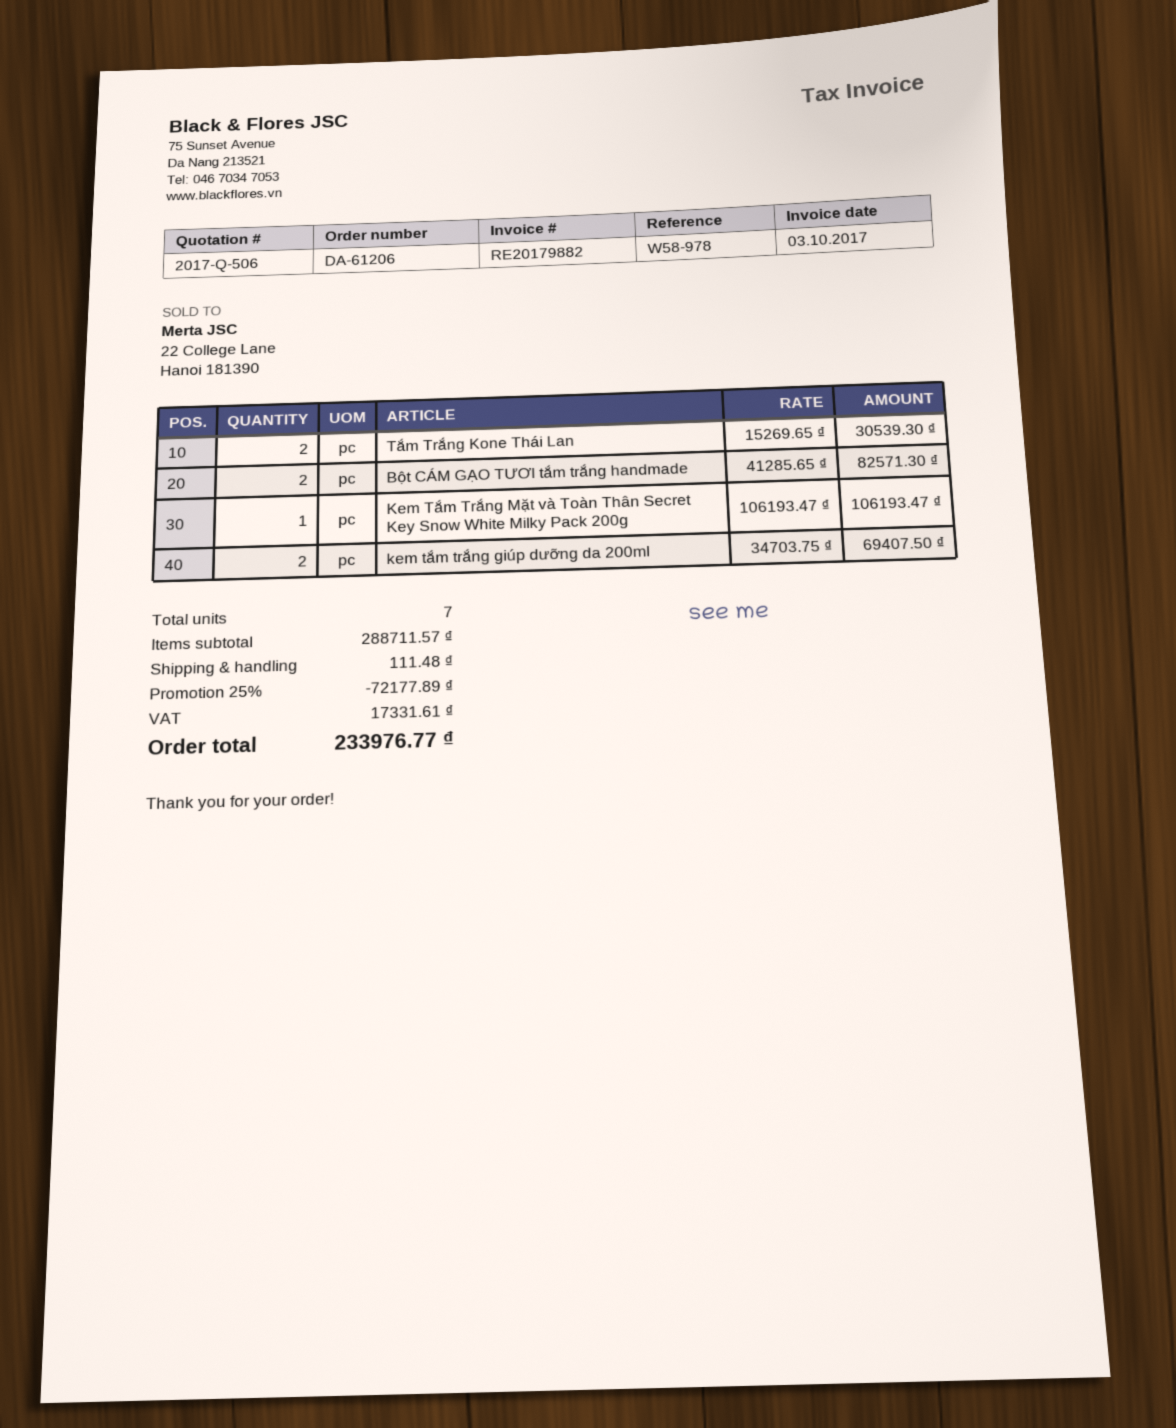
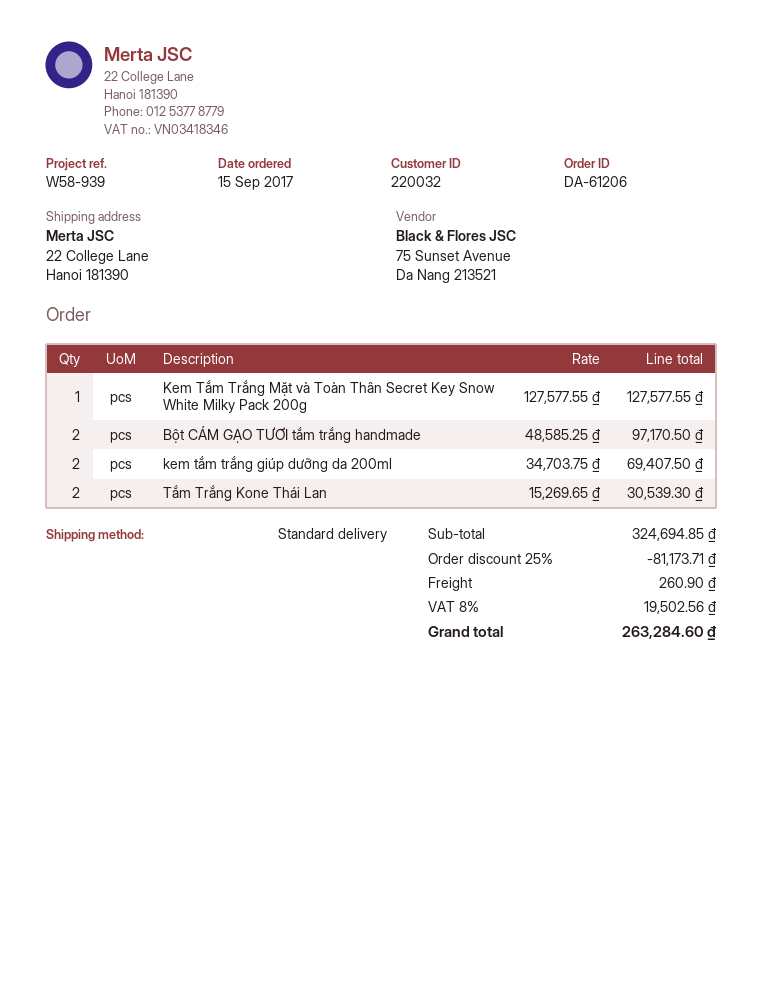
reference: W58-978 -> W58-939
Bột CÁM GẠO TƯƠI tắm trắng handmade: 2 x 41285.65 = 82571.30 -> 2 x 48585.25 = 97170.50
Kem Tắm Trắng Mặt và Toàn Thân Secret Key Snow White Milky Pack 200g: 1 x 106193.47 = 106193.47 -> 1 x 127577.55 = 127577.55
subtotal: 288711.57 -> 324694.85
discount: 25% = 72177.89 -> 25% = 81173.71
shipping: 111.48 -> 260.90
tax: 17331.61 -> 19502.56
total: 233976.77 -> 263284.60

